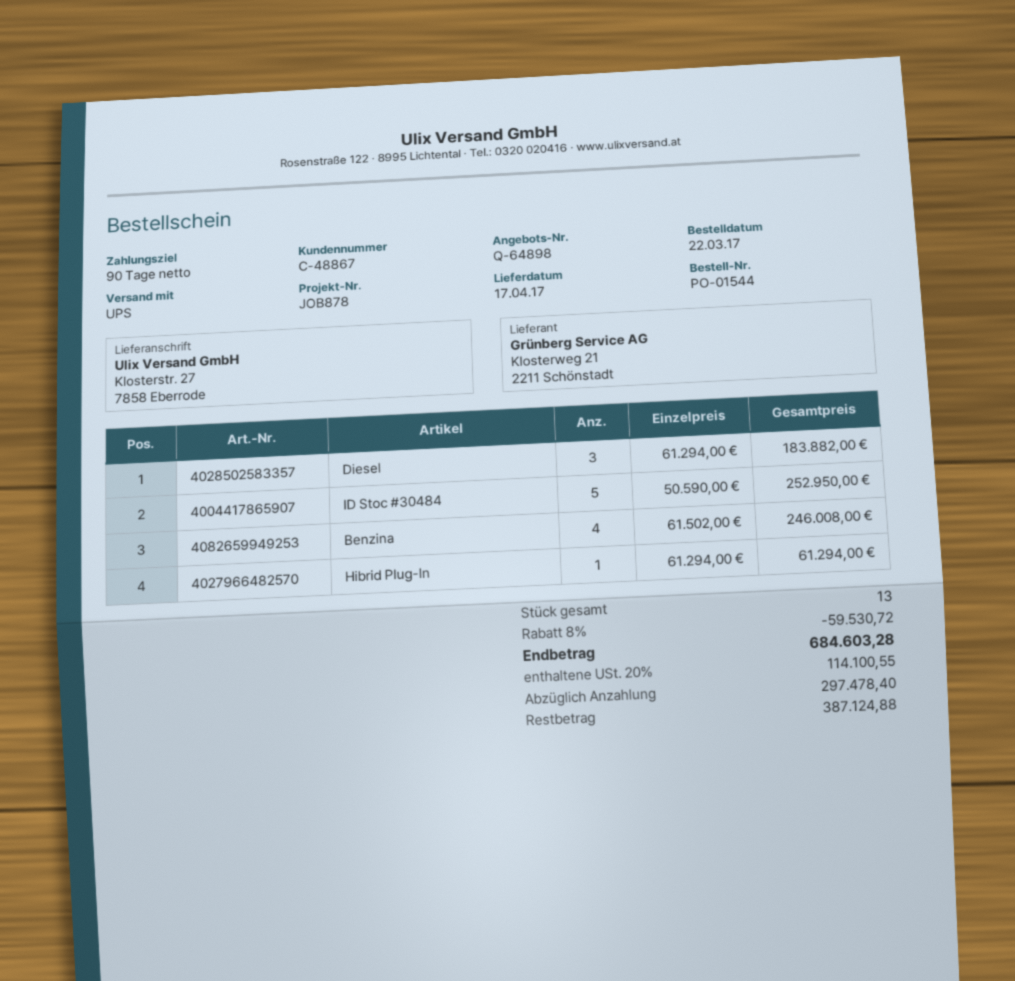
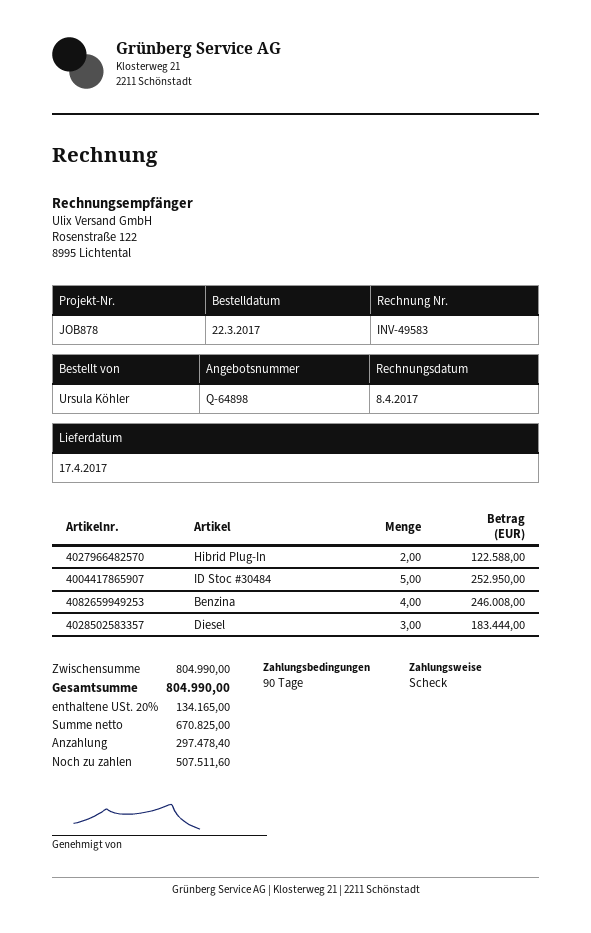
Diesel: 3 for 183882.00 -> 3 for 183444.00
Hibrid Plug-In: 1 for 61294.00 -> 2 for 122588.00
discount: 8% = 59530.72 -> none
tax: 20% = 114100.55 -> 20% = 134165.00
total: 684603.28 -> 804990.00
balance: 387124.88 -> 507511.60

